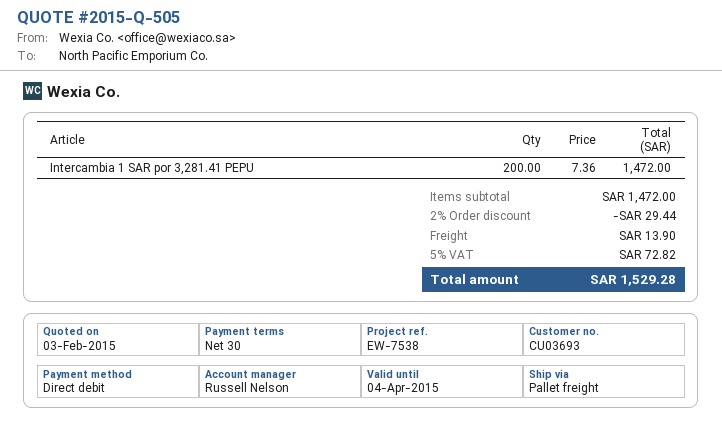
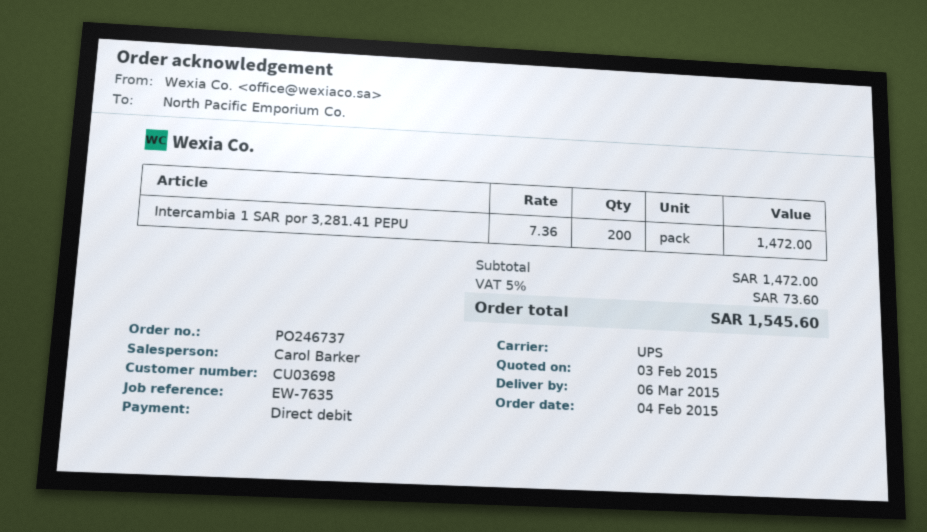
customer number: CU03693 -> CU03698
reference: EW-7538 -> EW-7635
sales rep: Russell Nelson -> Carol Barker
shipping method: pallet freight -> UPS
discount: 2% = 29.44 -> none
shipping: 13.90 -> none
tax: 5% = 72.82 -> 5% = 73.60
total: 1529.28 -> 1545.60

